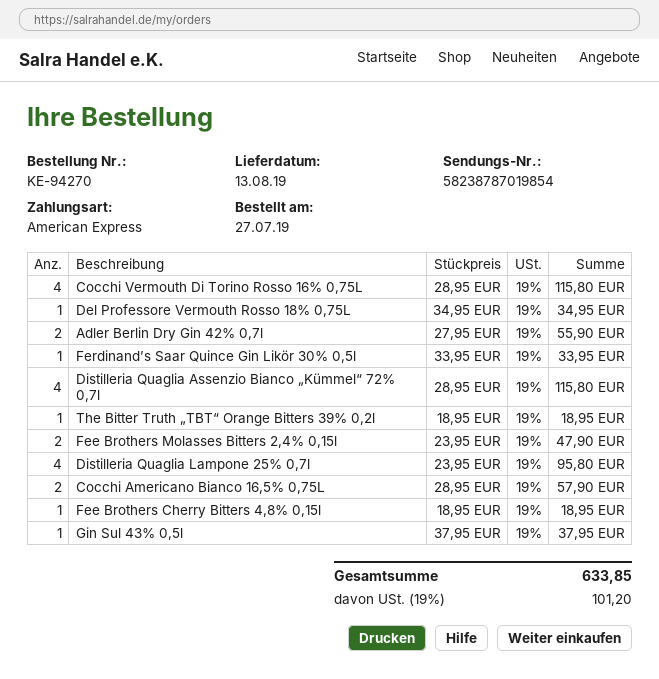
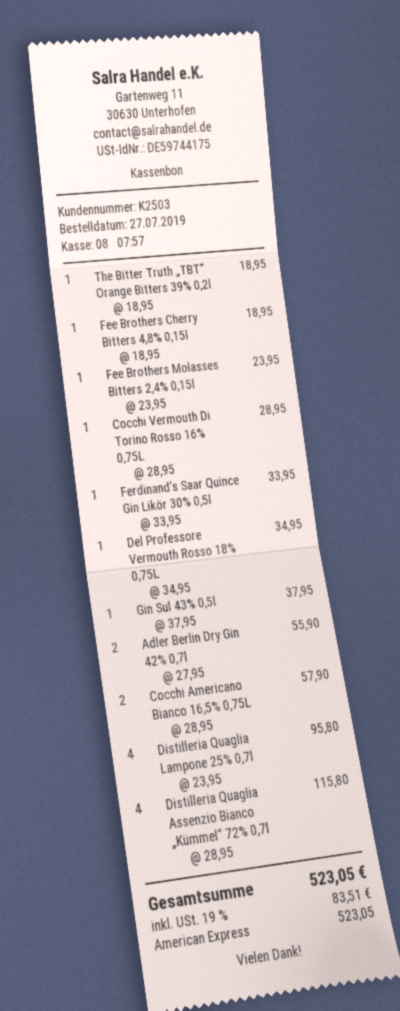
Cocchi Vermouth Di Torino Rosso 16% 0,75L: 4 x 28.95 = 115.80 -> 1 x 28.95 = 28.95
Fee Brothers Molasses Bitters 2,4% 0,15l: 2 x 23.95 = 47.90 -> 1 x 23.95 = 23.95
tax: 19% = 101.20 -> 19% = 83.51
total: 633.85 -> 523.05

